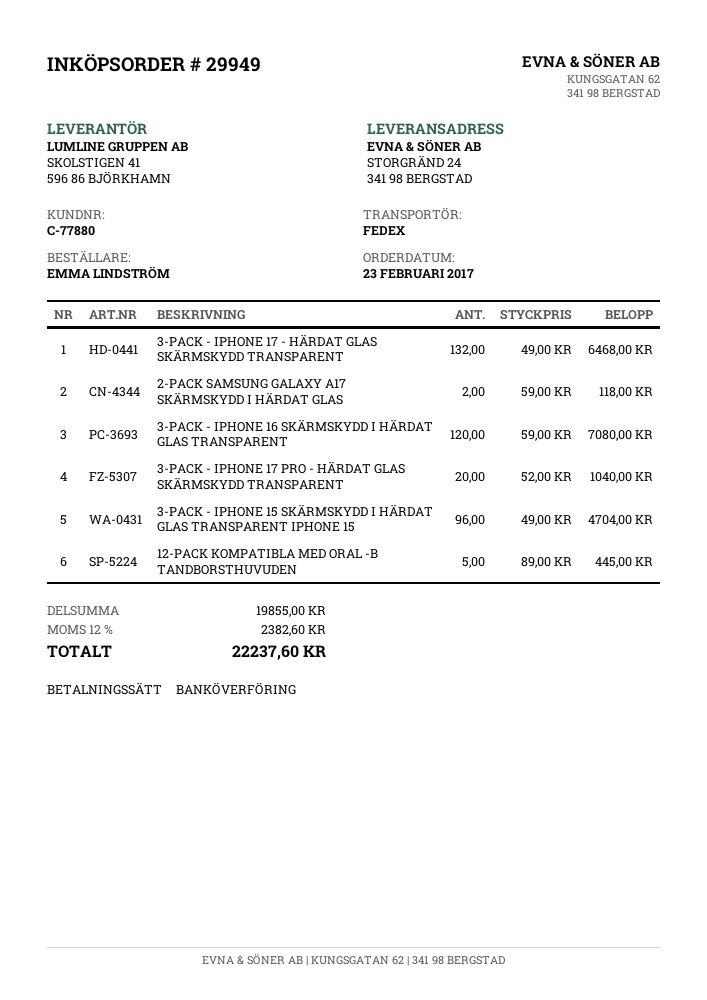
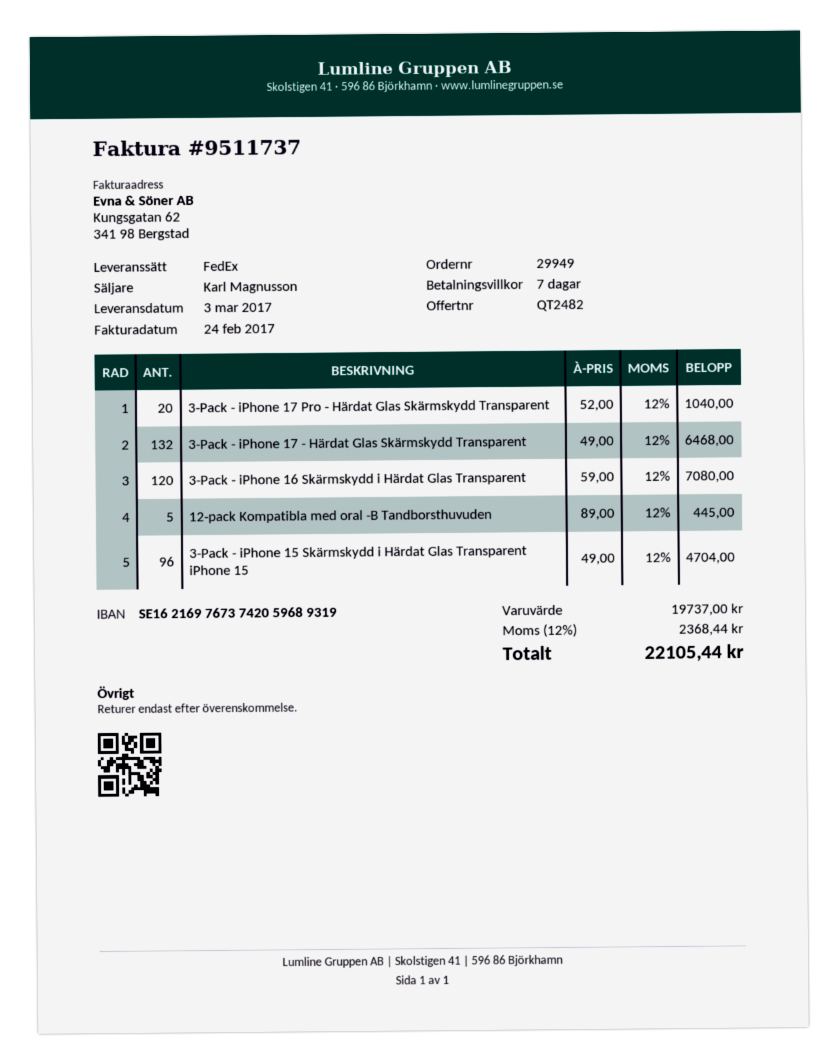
2-PACK SAMSUNG GALAXY A17 SKÄRMSKYDD I HÄRDAT GLAS: 2 x 59.00 = 118.00 -> none
subtotal: 19855.00 -> 19737.00
tax: 12% = 2382.60 -> 12% = 2368.44
total: 22237.60 -> 22105.44

